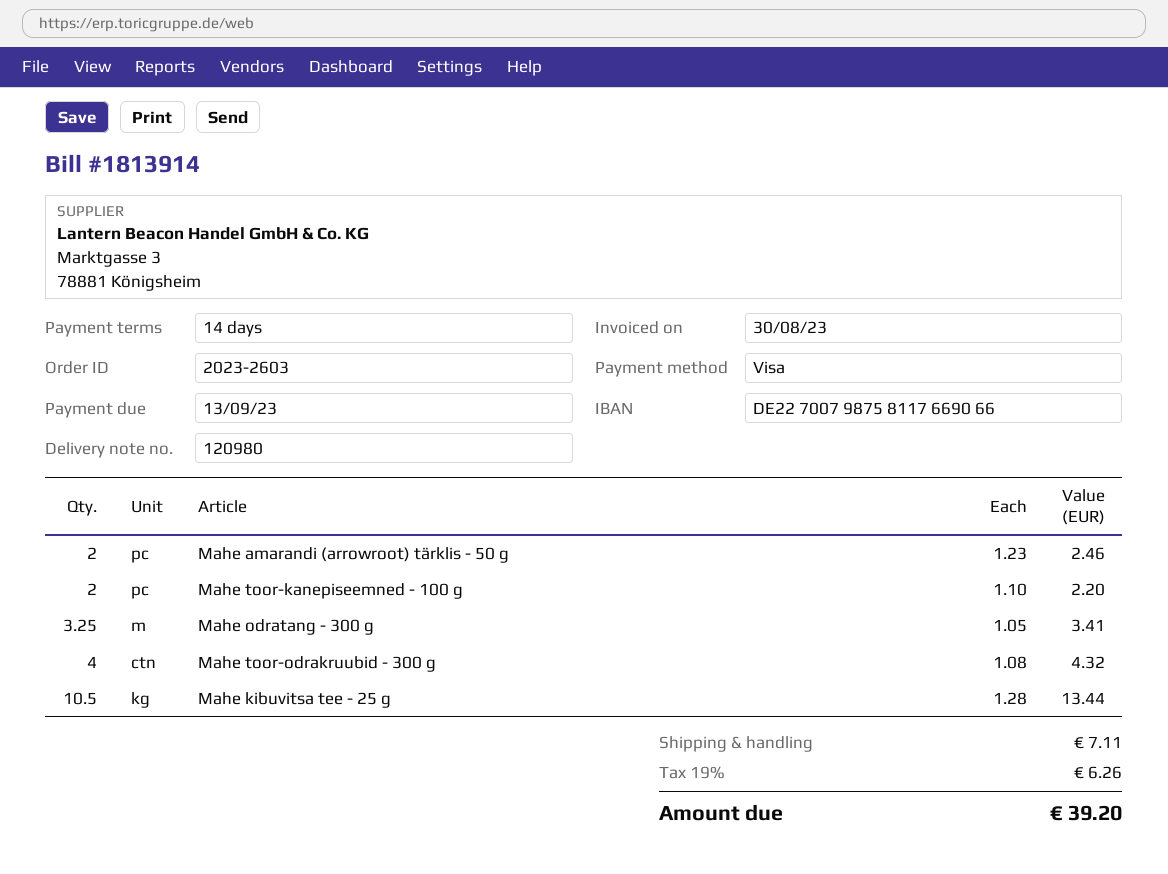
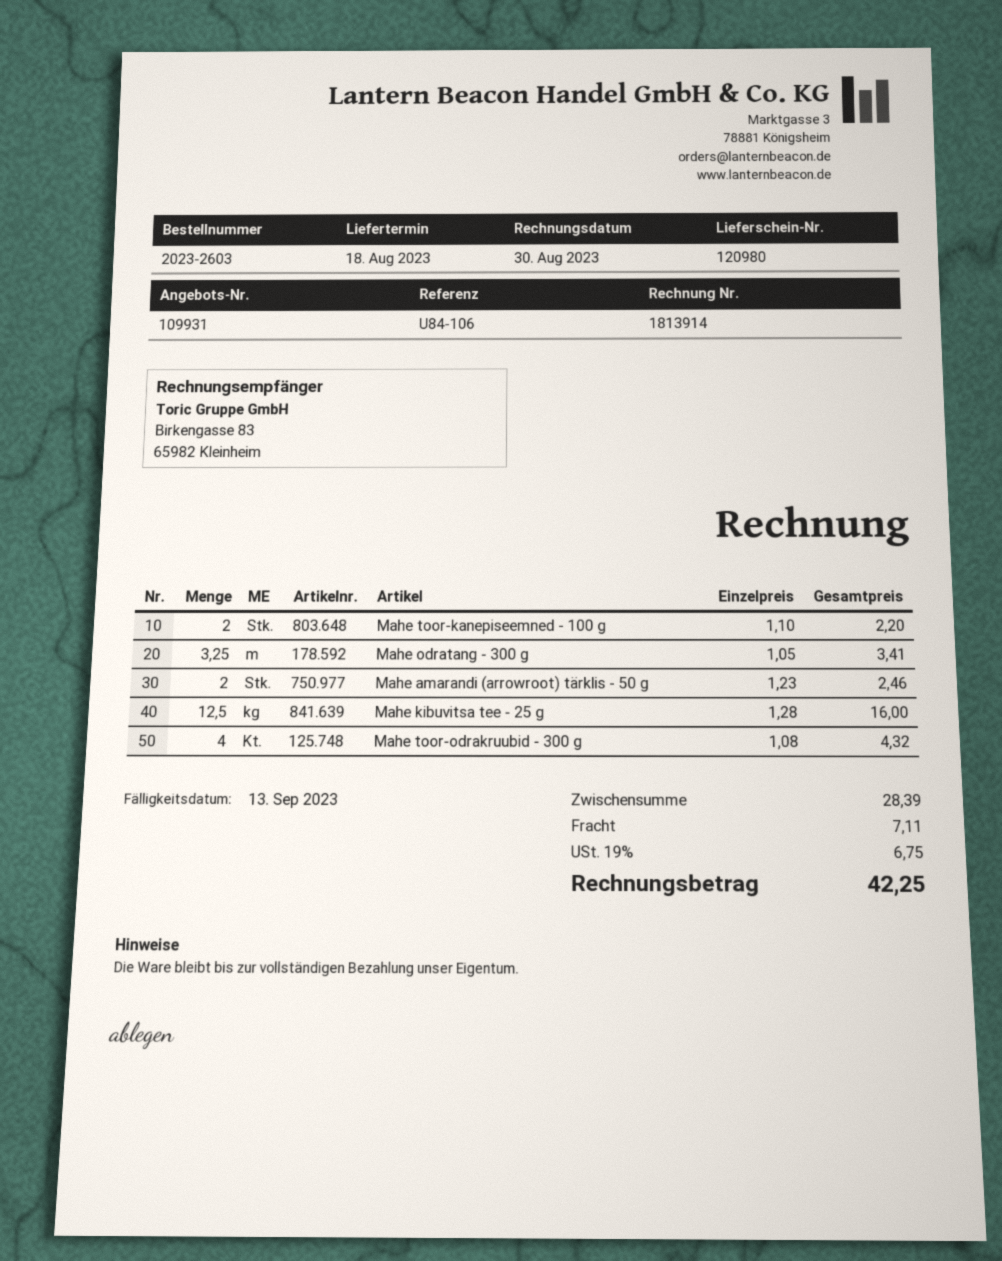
Mahe kibuvitsa tee - 25 g: 10.5 x 1.28 = 13.44 -> 12.5 x 1.28 = 16.00
tax: 19% = 6.26 -> 19% = 6.75
total: 39.20 -> 42.25

